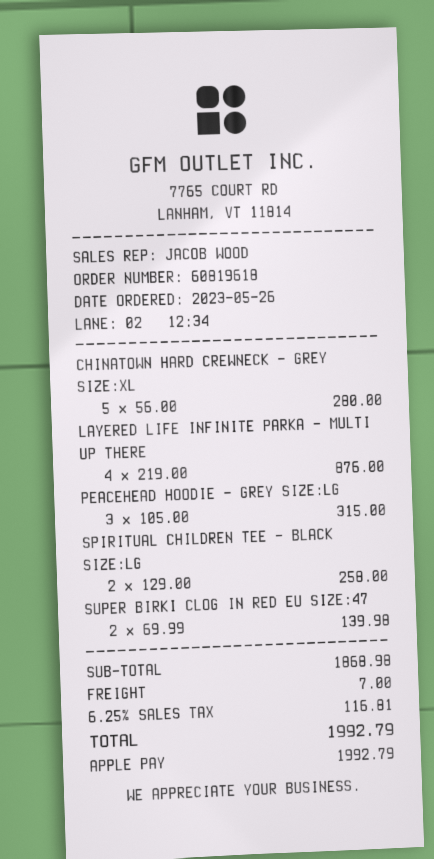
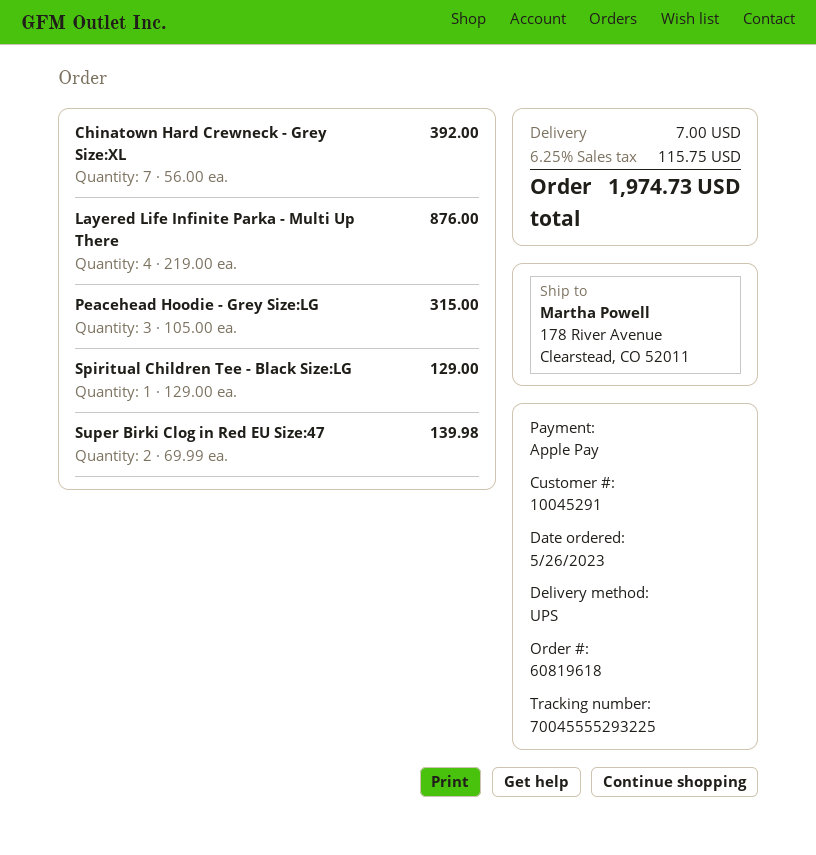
CHINATOWN HARD CREWNECK - GREY SIZE:XL: 5 x 56.00 = 280.00 -> 7 x 56.00 = 392.00
SPIRITUAL CHILDREN TEE - BLACK SIZE:LG: 2 x 129.00 = 258.00 -> 1 x 129.00 = 129.00
tax: 6.25% = 116.81 -> 6.25% = 115.75
total: 1992.79 -> 1974.73

